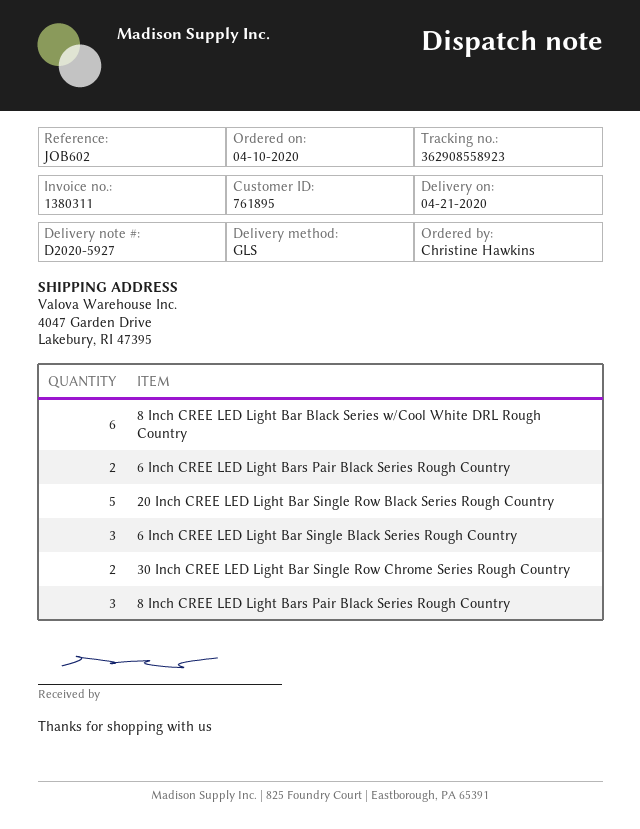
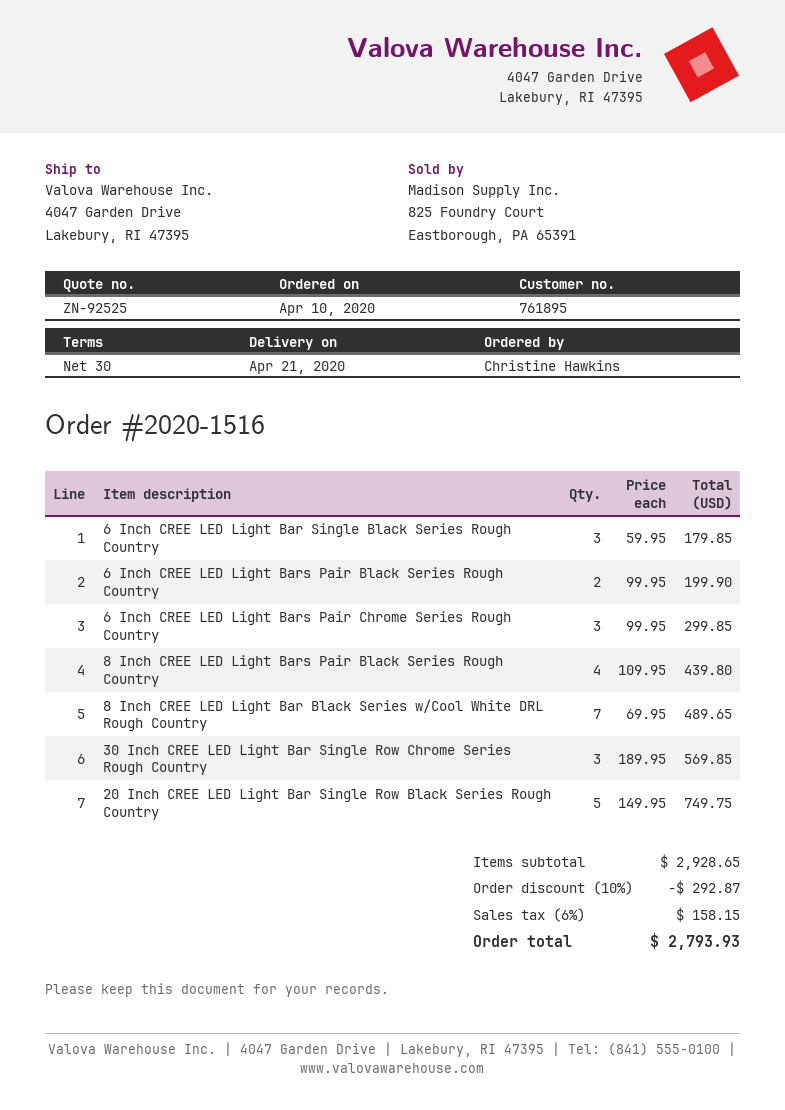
8 Inch CREE LED Light Bar Black Series w/Cool White DRL Rough Country: 6 -> 7
30 Inch CREE LED Light Bar Single Row Chrome Series Rough Country: 2 -> 3
8 Inch CREE LED Light Bars Pair Black Series Rough Country: 3 -> 4
6 Inch CREE LED Light Bars Pair Chrome Series Rough Country: none -> 3

